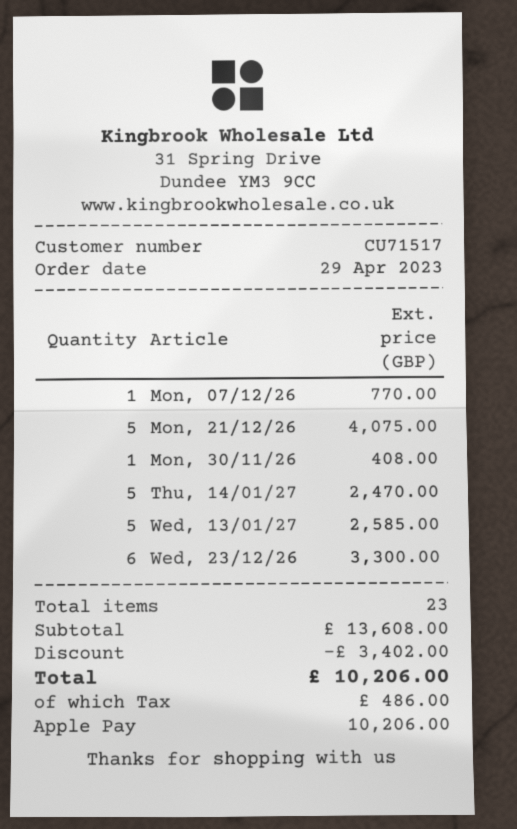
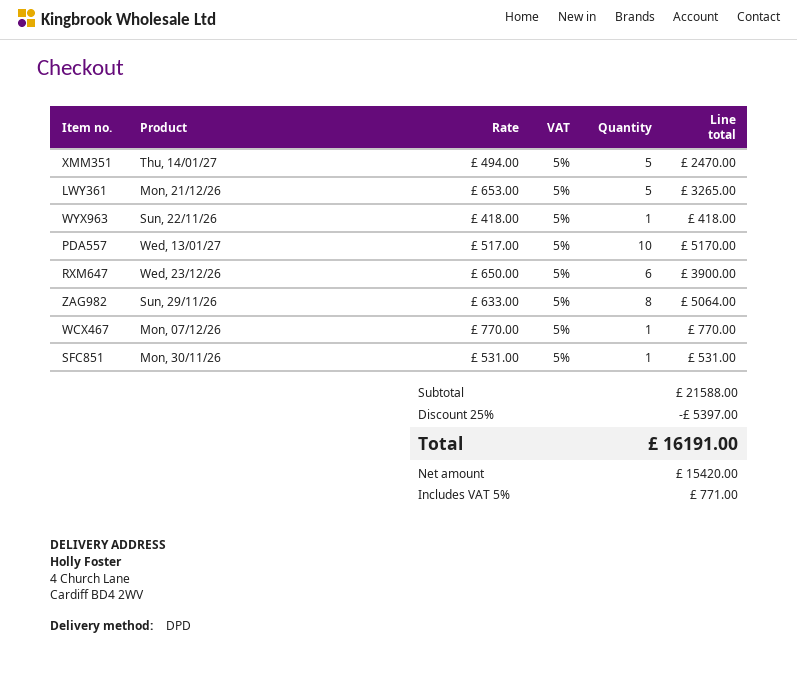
Mon, 21/12/26: 5 for 4075.00 -> 5 for 3265.00
Mon, 30/11/26: 1 for 408.00 -> 1 for 531.00
Wed, 13/01/27: 5 for 2585.00 -> 10 for 5170.00
Wed, 23/12/26: 6 for 3300.00 -> 6 for 3900.00
Sun, 22/11/26: none -> 1 for 418.00
Sun, 29/11/26: none -> 8 for 5064.00
subtotal: 13608.00 -> 21588.00
discount: 3402.00 -> 5397.00
tax: 486.00 -> 771.00
total: 10206.00 -> 16191.00

